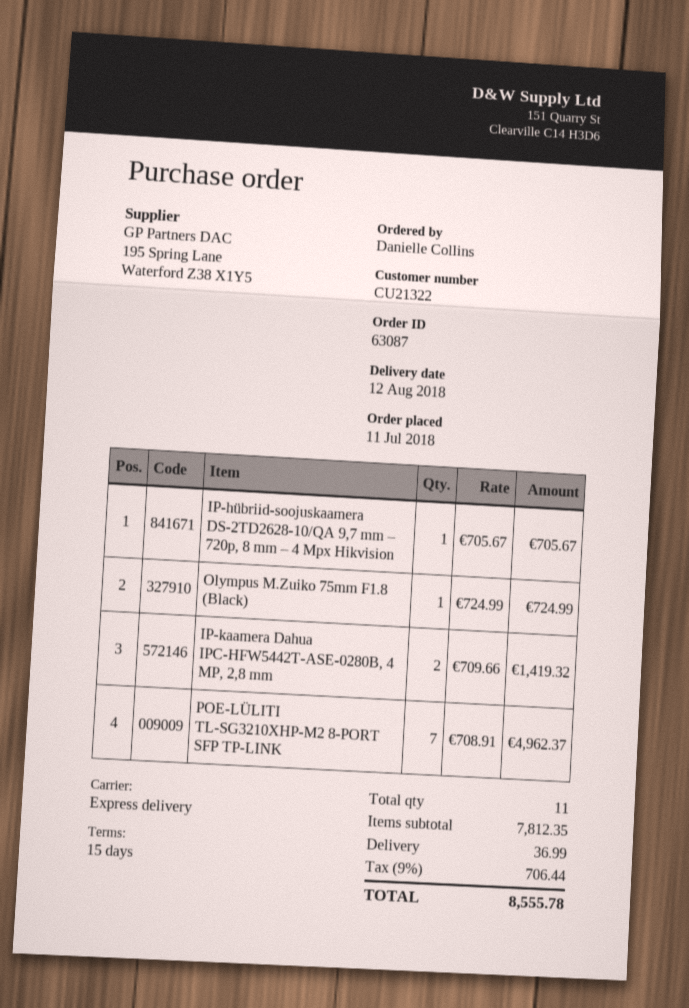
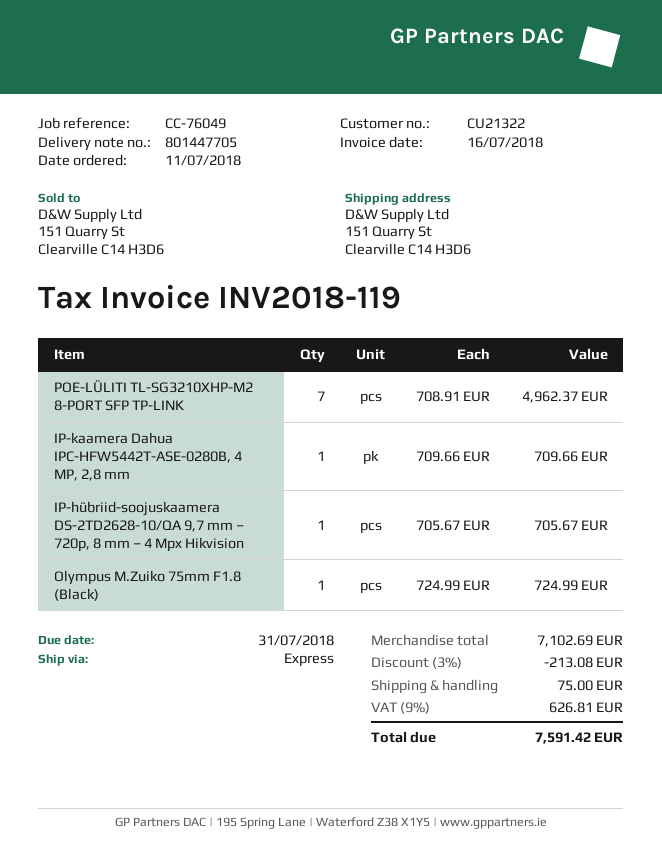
IP-kaamera Dahua IPC-HFW5442T-ASE-0280B, 4 MP, 2,8 mm: 2 x 709.66 = 1419.32 -> 1 x 709.66 = 709.66
subtotal: 7812.35 -> 7102.69
discount: none -> 3% = 213.08
shipping: 36.99 -> 75.00
tax: 9% = 706.44 -> 9% = 626.81
total: 8555.78 -> 7591.42

